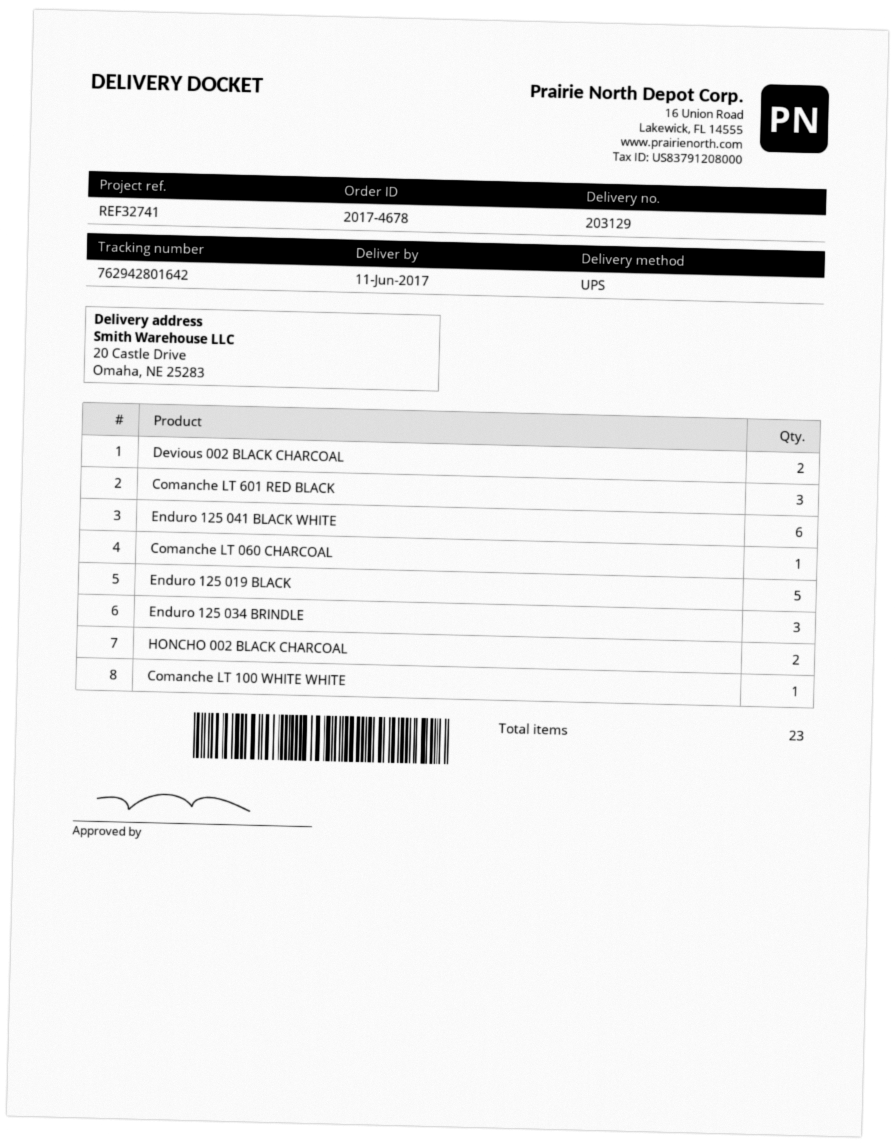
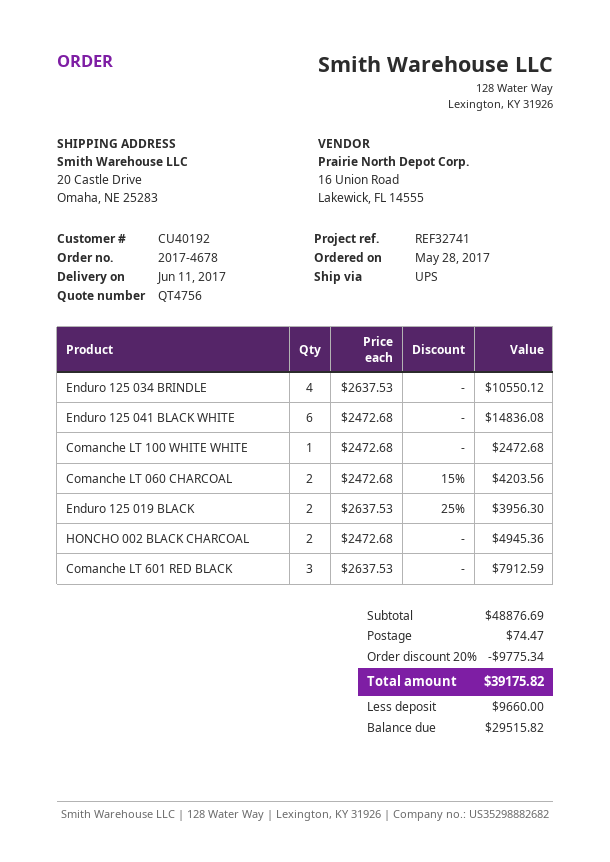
Devious 002 BLACK CHARCOAL: 2 -> none
Comanche LT 060 CHARCOAL: 1 -> 2
Enduro 125 019 BLACK: 5 -> 2
Enduro 125 034 BRINDLE: 3 -> 4

